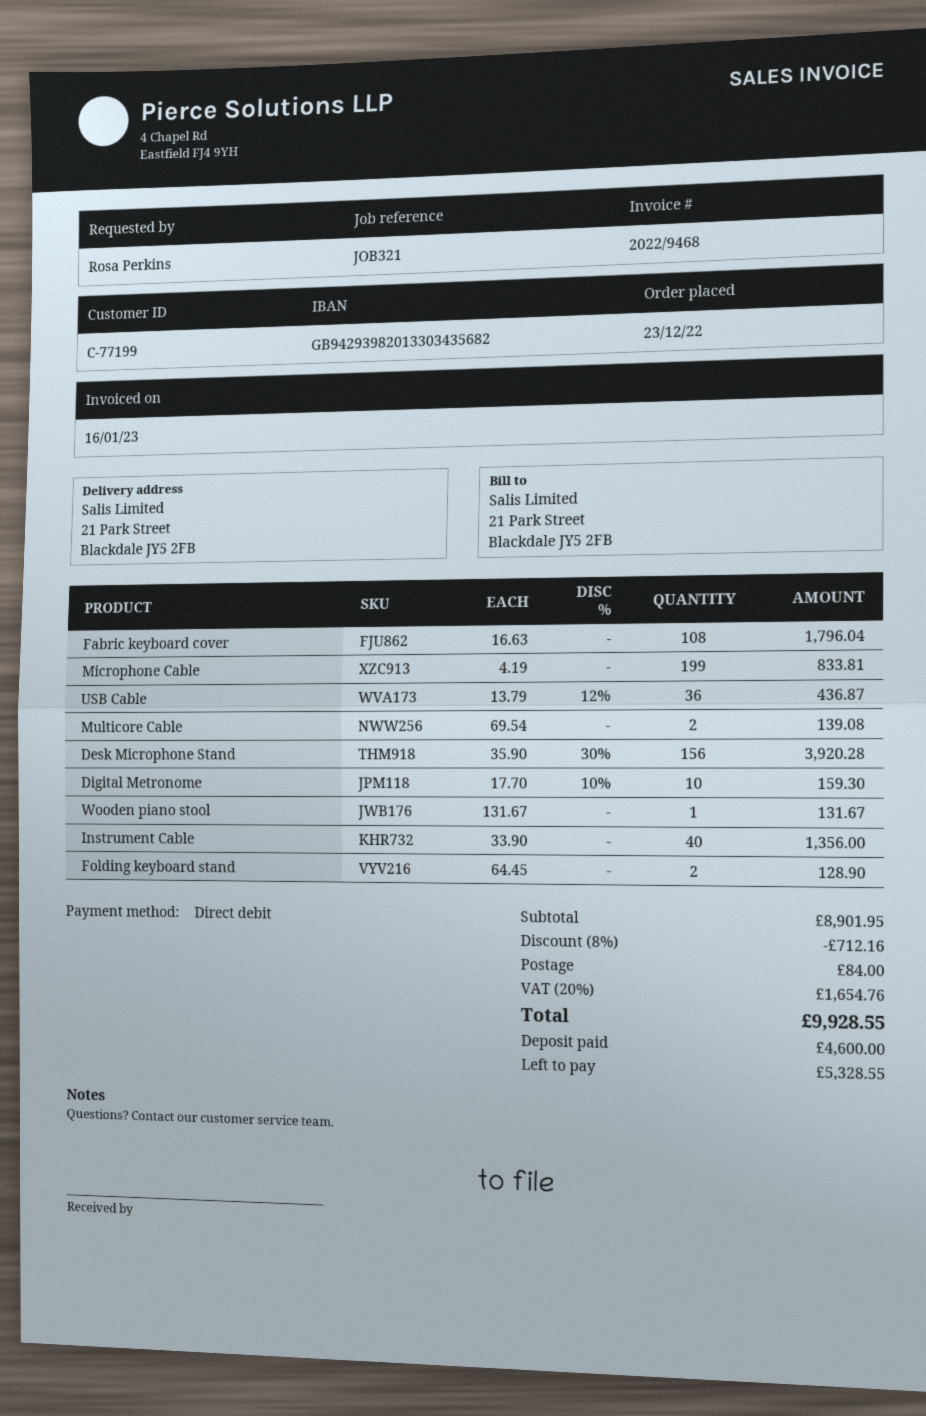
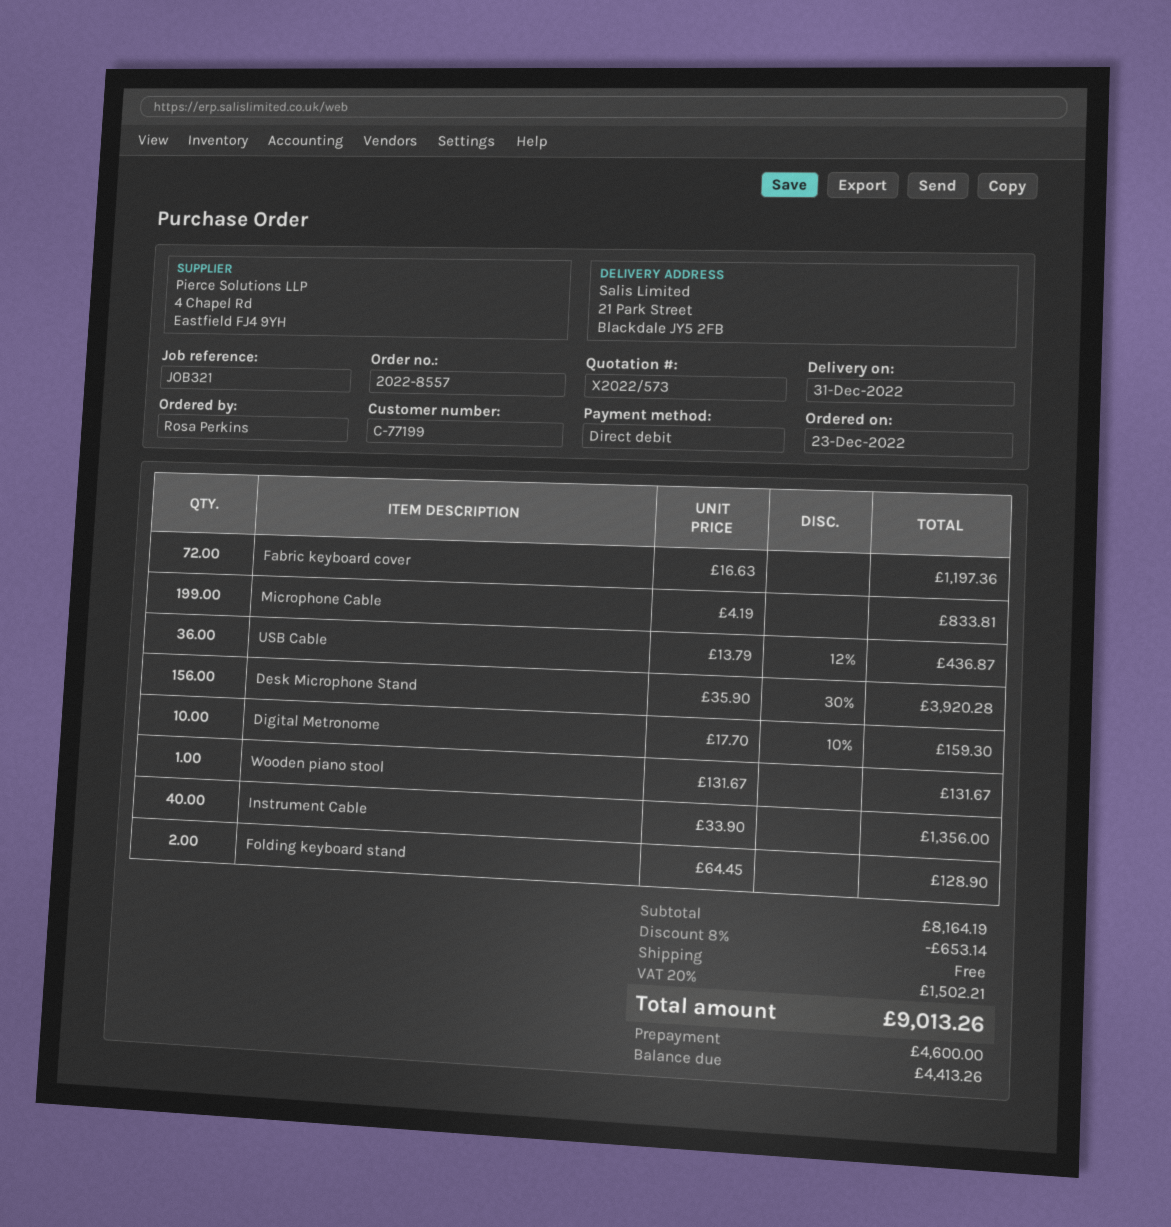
Fabric keyboard cover: 108 x 16.63 = 1796.04 -> 72 x 16.63 = 1197.36
Multicore Cable: 2 x 69.54 = 139.08 -> none
subtotal: 8901.95 -> 8164.19
discount: 8% = 712.16 -> 8% = 653.14
shipping: 84.00 -> 0.00
tax: 20% = 1654.76 -> 20% = 1502.21
total: 9928.55 -> 9013.26
balance: 5328.55 -> 4413.26

